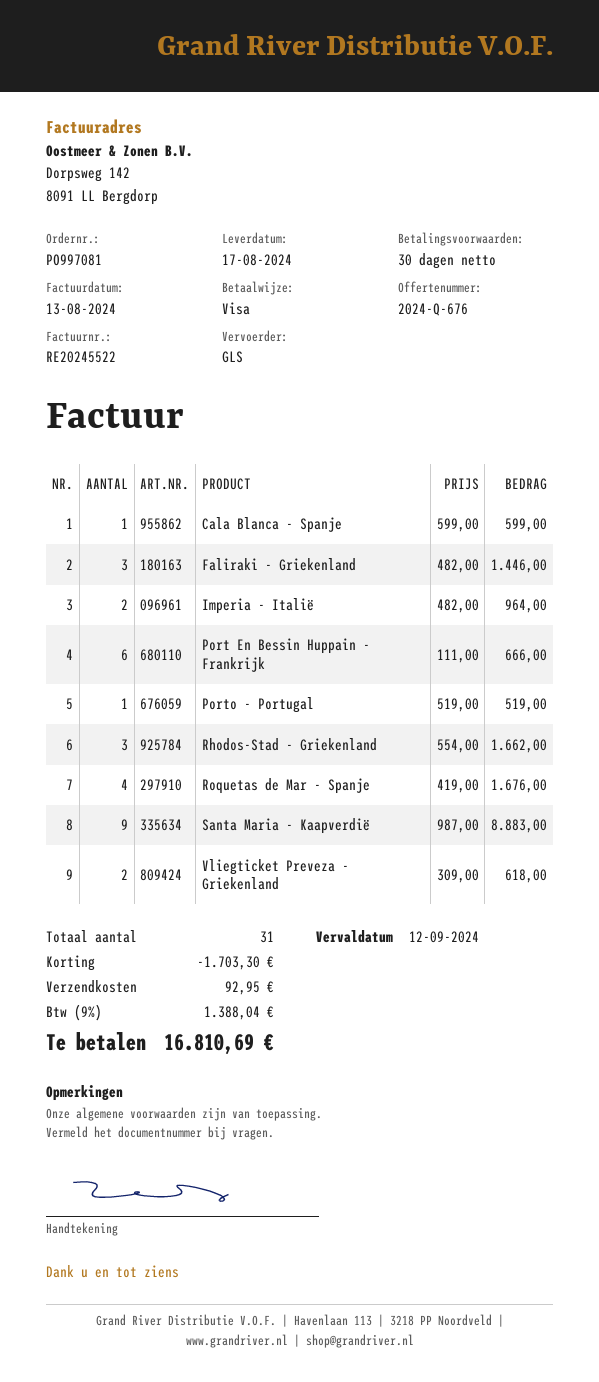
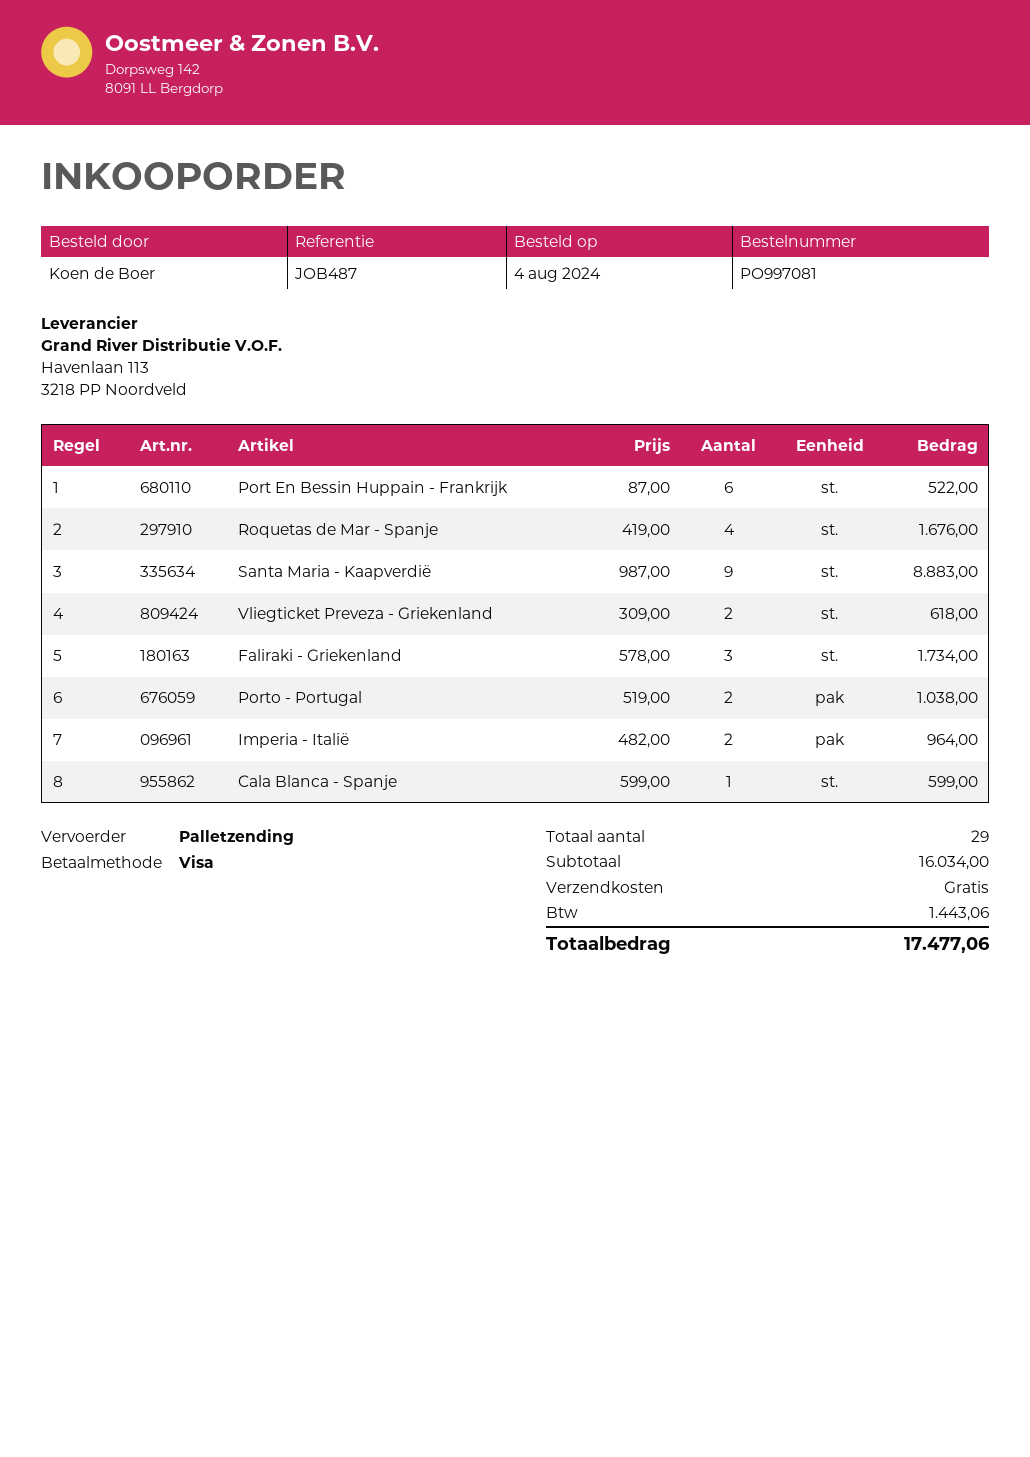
shipping method: GLS -> pallet freight
Faliraki - Griekenland: 3 x 482.00 = 1446.00 -> 3 x 578.00 = 1734.00
Port En Bessin Huppain - Frankrijk: 6 x 111.00 = 666.00 -> 6 x 87.00 = 522.00
Porto - Portugal: 1 x 519.00 = 519.00 -> 2 x 519.00 = 1038.00
Rhodos-Stad - Griekenland: 3 x 554.00 = 1662.00 -> none
total quantity: 31 -> 29
discount: 1703.30 -> none
shipping: 92.95 -> 0.00
tax: 1388.04 -> 1443.06
total: 16810.69 -> 17477.06

